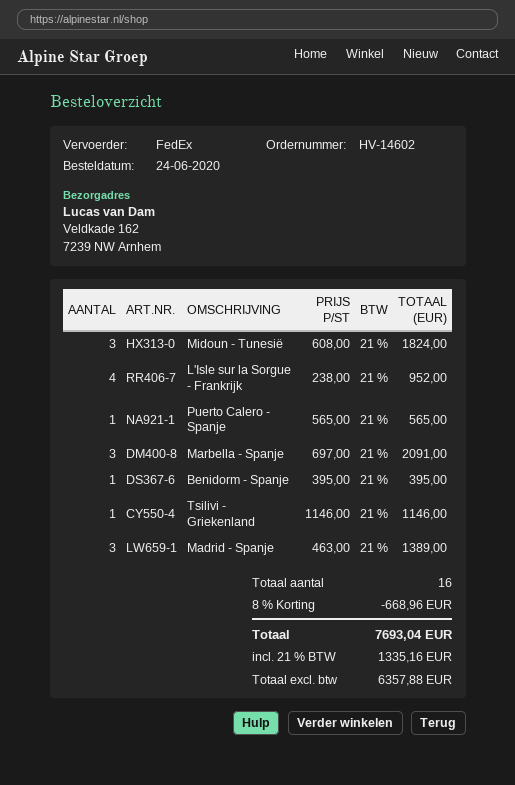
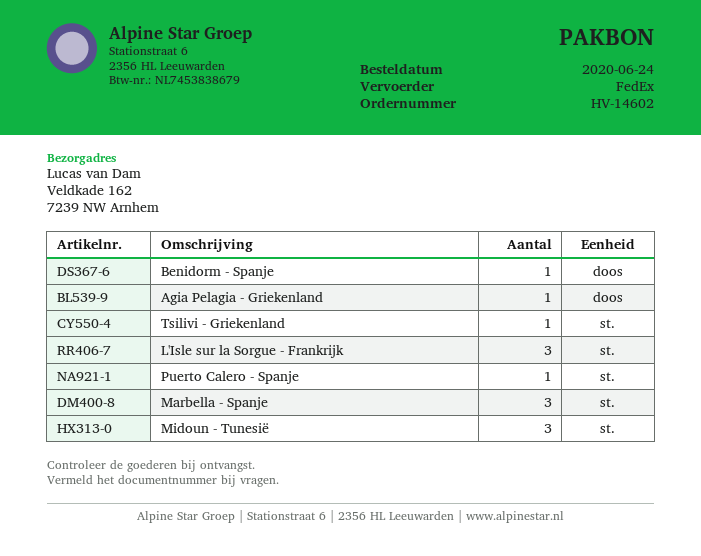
L'Isle sur la Sorgue - Frankrijk: 4 -> 3
Madrid - Spanje: 3 -> none
Agia Pelagia - Griekenland: none -> 1

